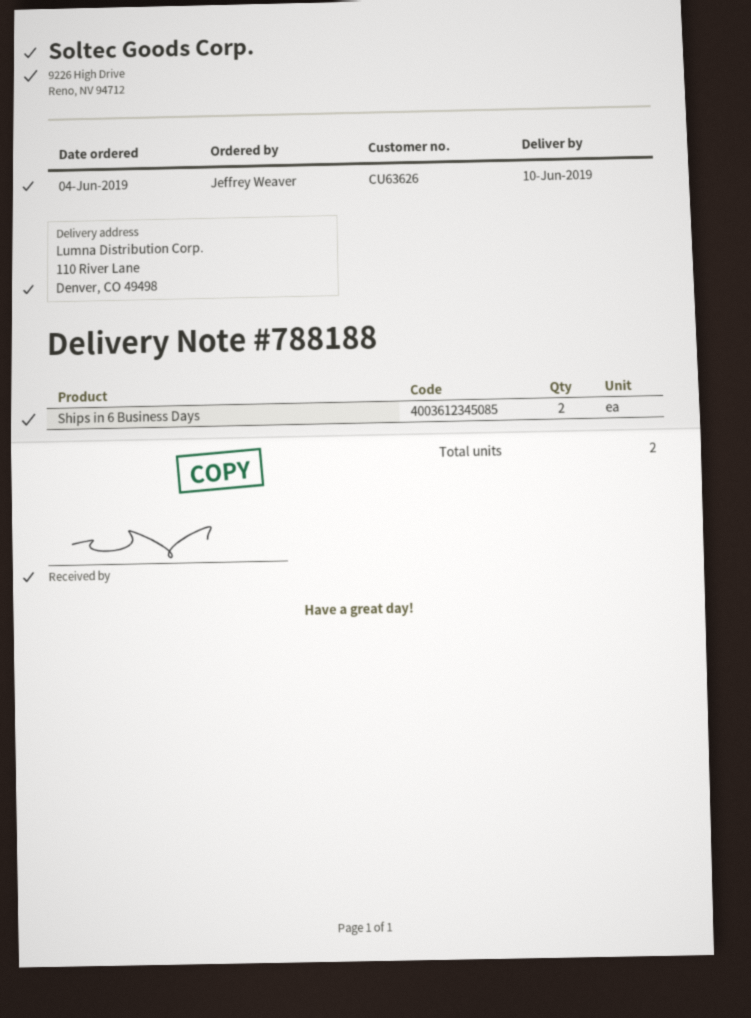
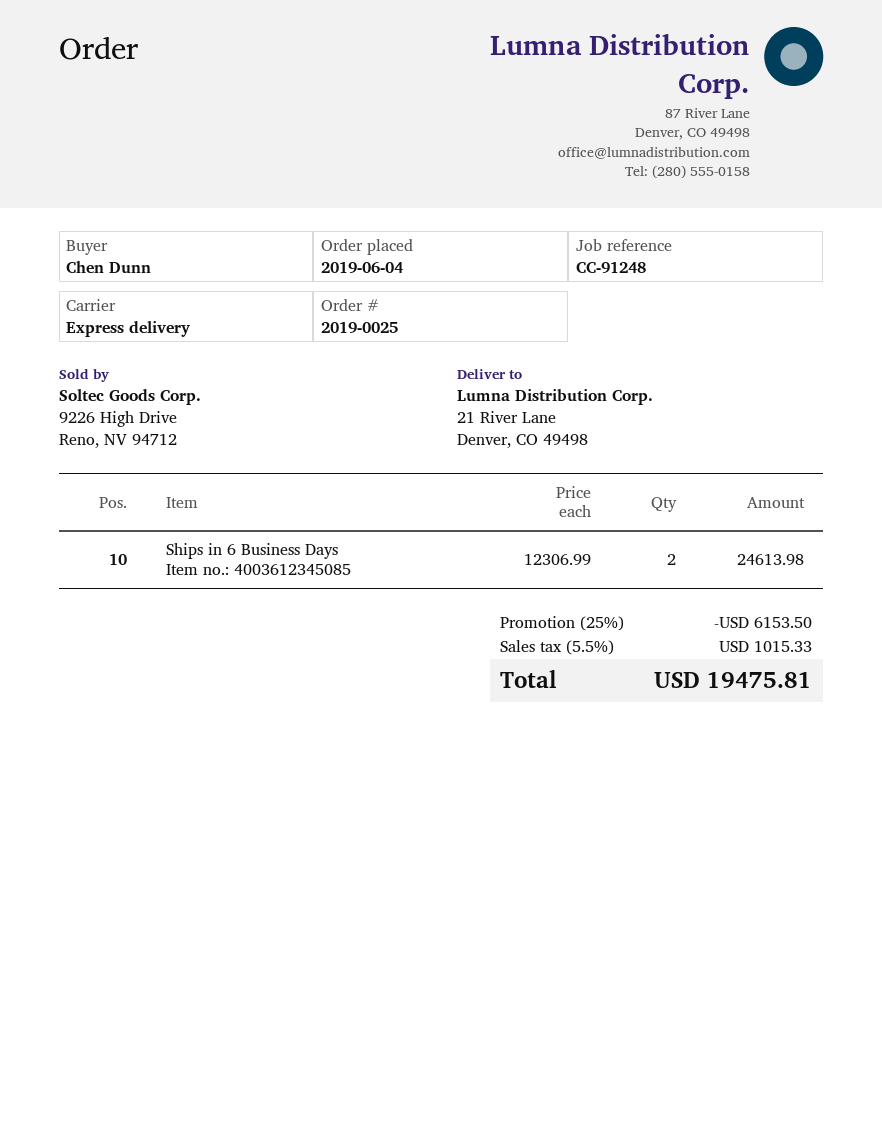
ordered by: Jeffrey Weaver -> Chen Dunn
ship to: 110 River Lane, Denver, CO 49498 -> 21 River Lane, Denver, CO 49498

